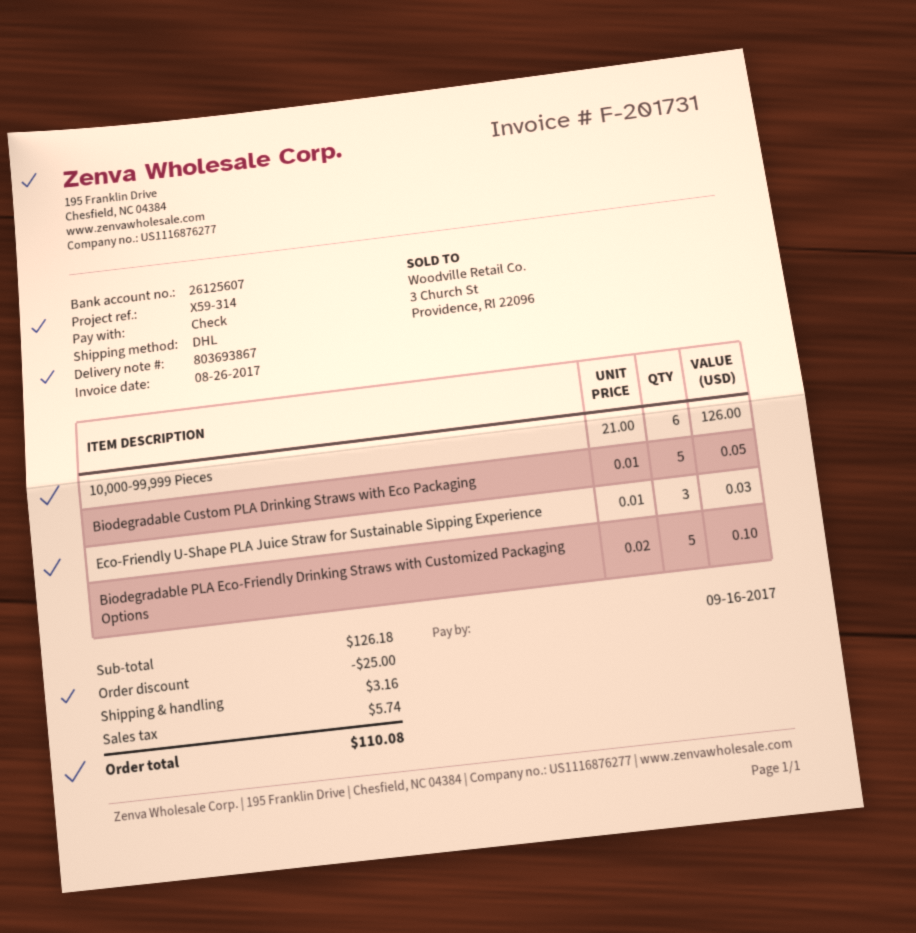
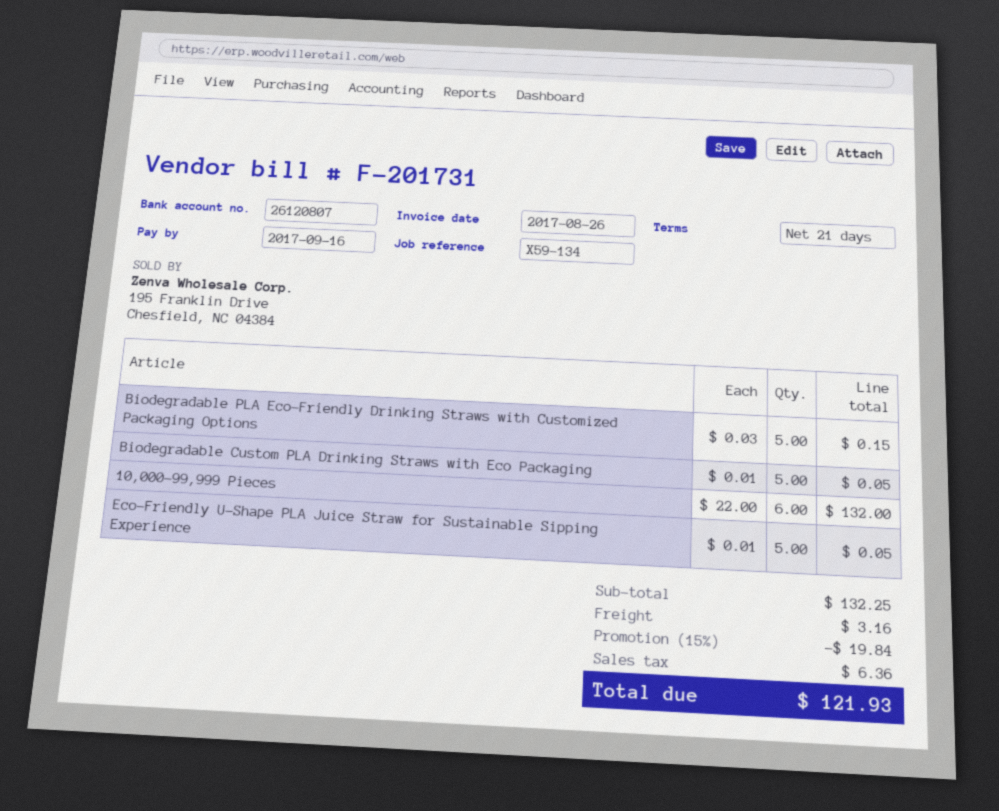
reference: X59-314 -> X59-134
bank account: 26125607 -> 26120807
10,000-99,999 Pieces: 6 x 21.00 = 126.00 -> 6 x 22.00 = 132.00
Eco-Friendly U-Shape PLA Juice Straw for Sustainable Sipping Experience: 3 x 0.01 = 0.03 -> 5 x 0.01 = 0.05
Biodegradable PLA Eco-Friendly Drinking Straws with Customized Packaging Options: 5 x 0.02 = 0.10 -> 5 x 0.03 = 0.15
subtotal: 126.18 -> 132.25
discount: 25.00 -> 19.84
tax: 5.74 -> 6.36
total: 110.08 -> 121.93

